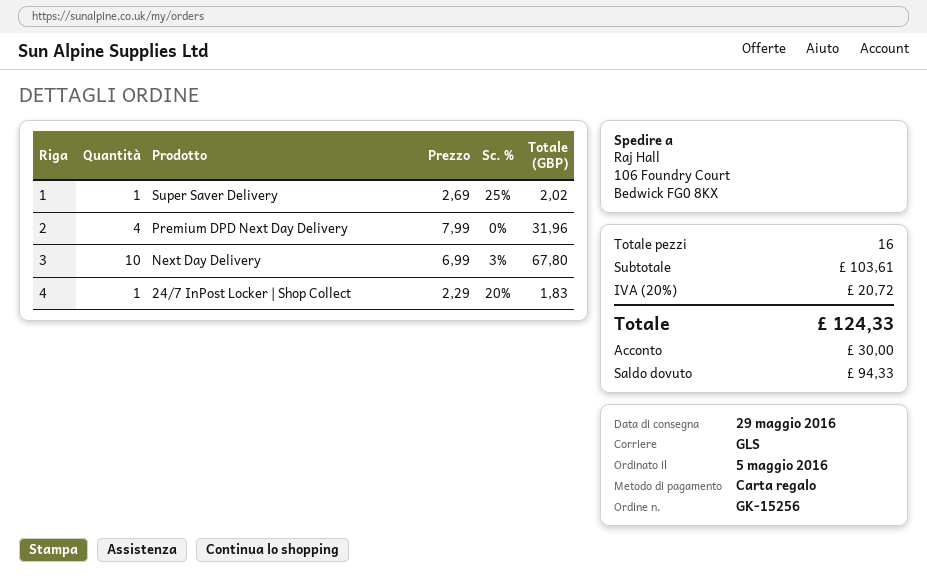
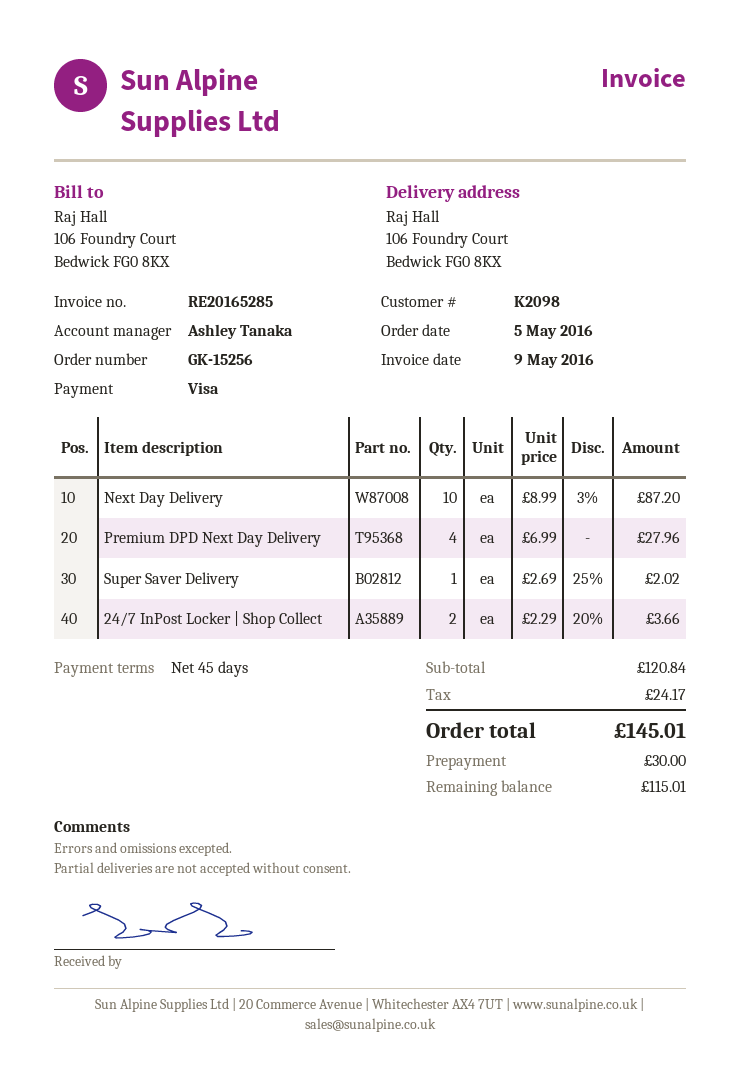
payment method: gift card -> Visa
Premium DPD Next Day Delivery: 4 x 7.99 = 31.96 -> 4 x 6.99 = 27.96
Next Day Delivery: 10 x 6.99 - 3% = 67.80 -> 10 x 8.99 - 3% = 87.20
24/7 InPost Locker | Shop Collect: 1 x 2.29 - 20% = 1.83 -> 2 x 2.29 - 20% = 3.66
subtotal: 103.61 -> 120.84
tax: 20.72 -> 24.17
total: 124.33 -> 145.01
balance: 94.33 -> 115.01

